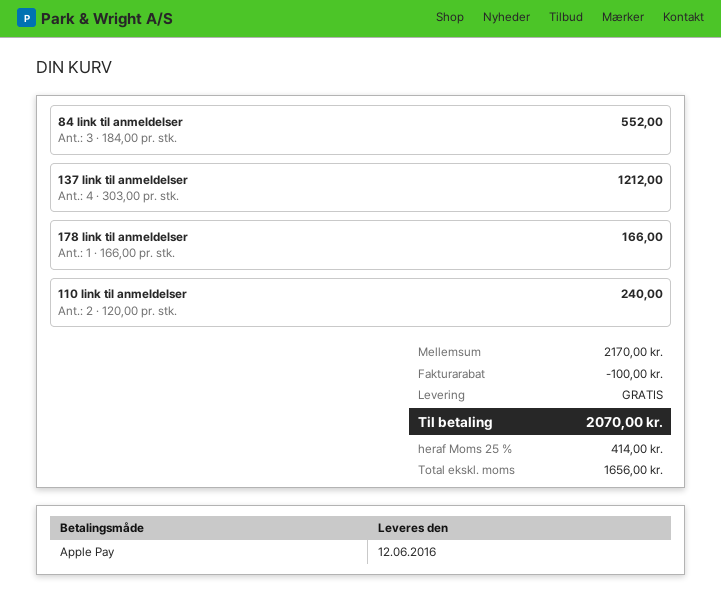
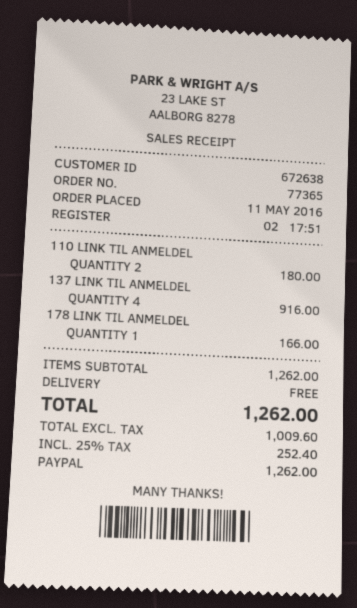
payment method: Apple Pay -> PayPal
84 link til anmeldelser: 3 for 552.00 -> none
137 link til anmeldelser: 4 for 1212.00 -> 4 for 916.00
110 link til anmeldelser: 2 for 240.00 -> 2 for 180.00
subtotal: 2170.00 -> 1262.00
discount: 100.00 -> none
net: 1656.00 -> 1009.60
tax: 25% = 414.00 -> 25% = 252.40
total: 2070.00 -> 1262.00

